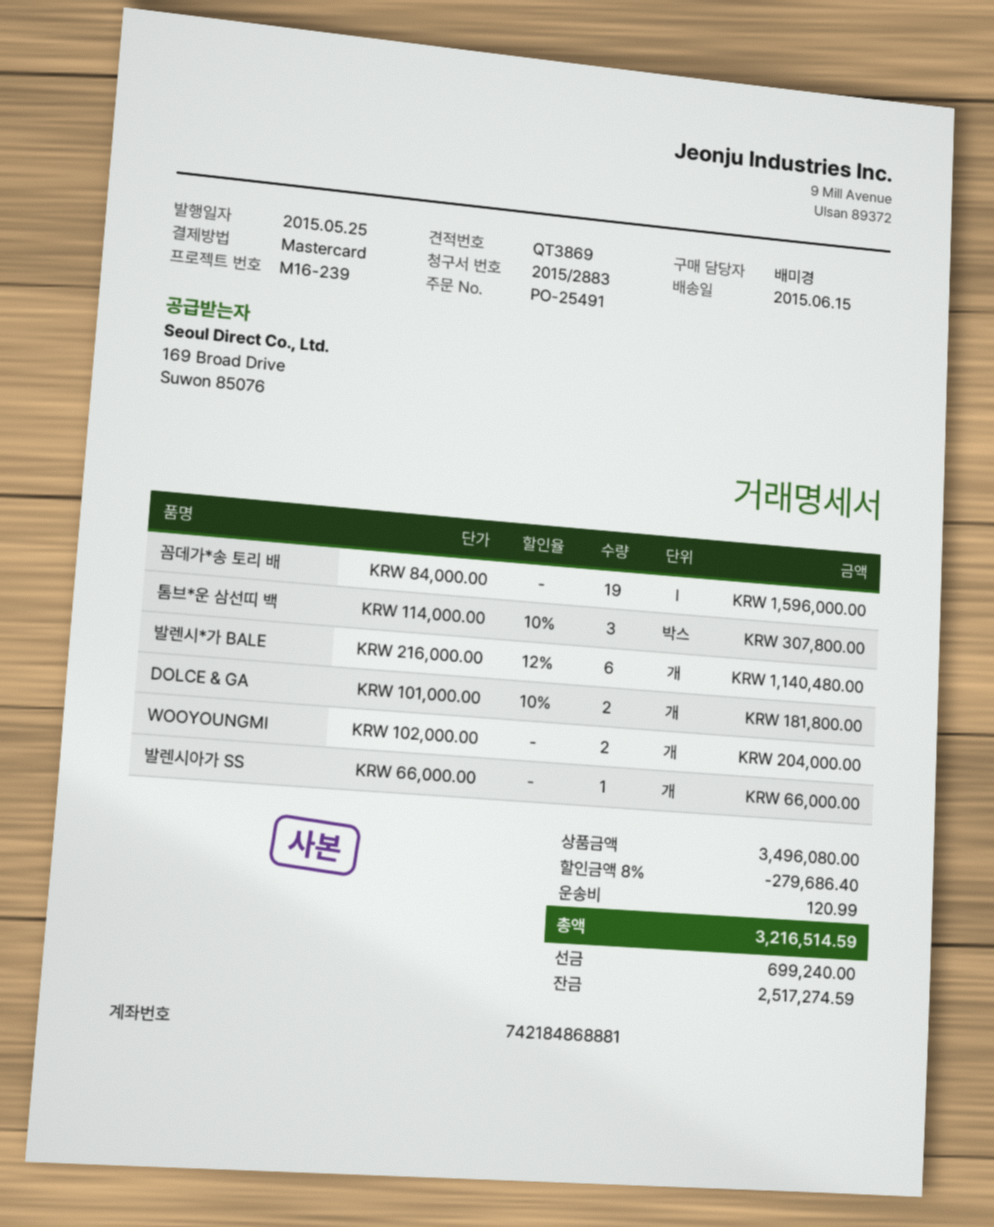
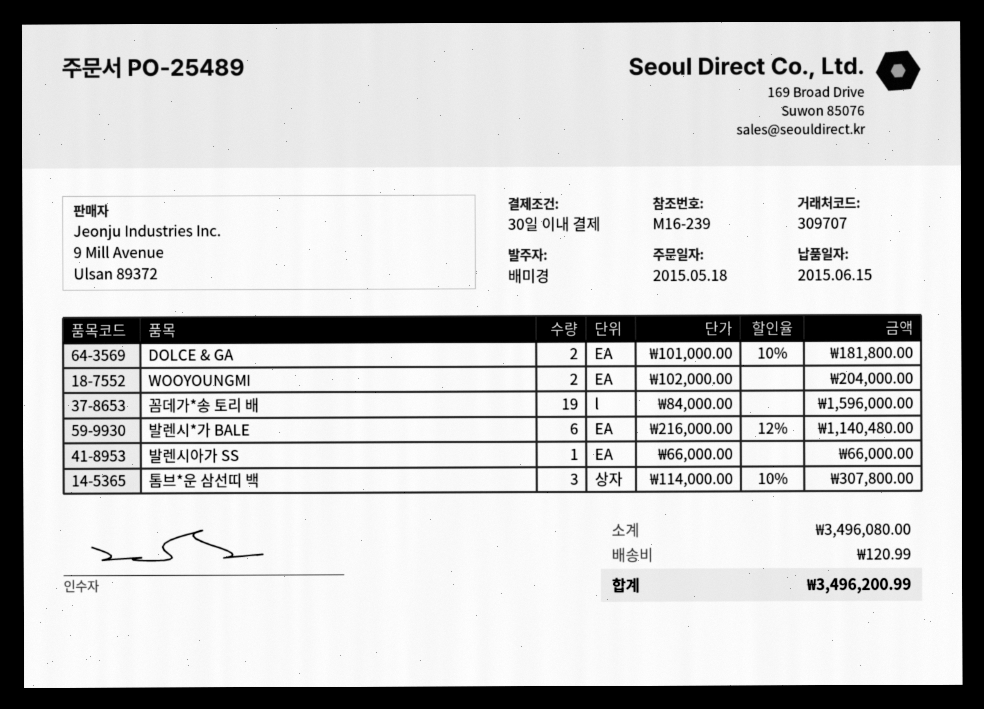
order number: PO-25491 -> PO-25489
discount: 8% = 279686.40 -> none
total: 3216514.59 -> 3496200.99

